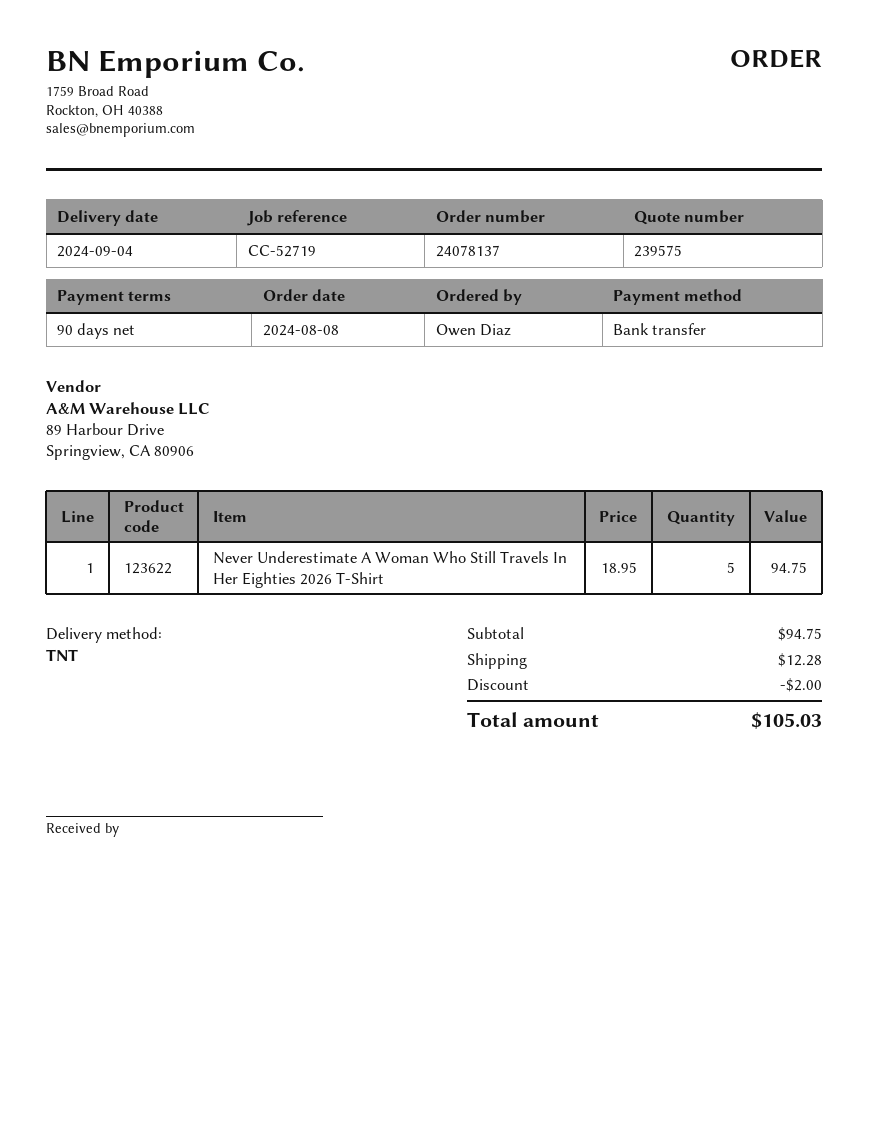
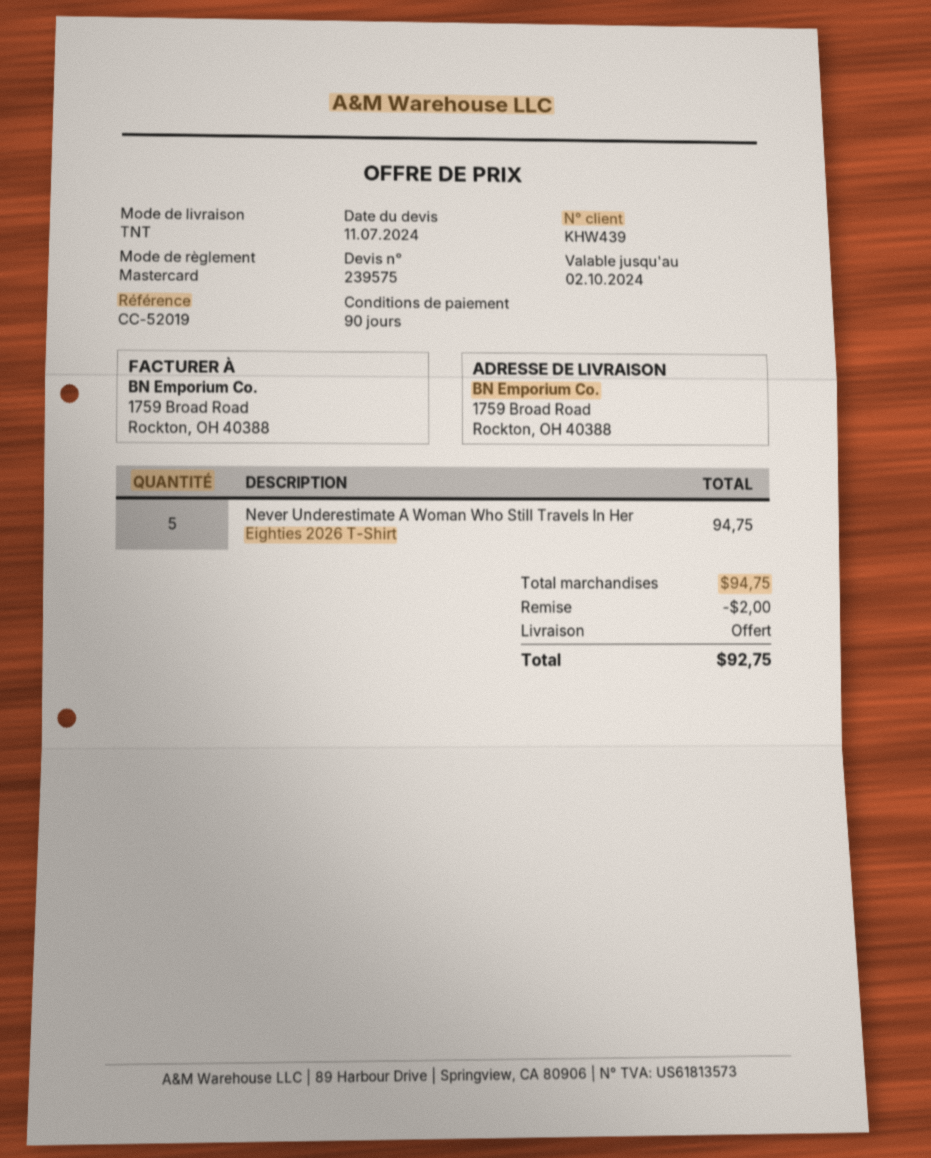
reference: CC-52719 -> CC-52019
payment method: bank transfer -> Mastercard
shipping: 12.28 -> 0.00
total: 105.03 -> 92.75

